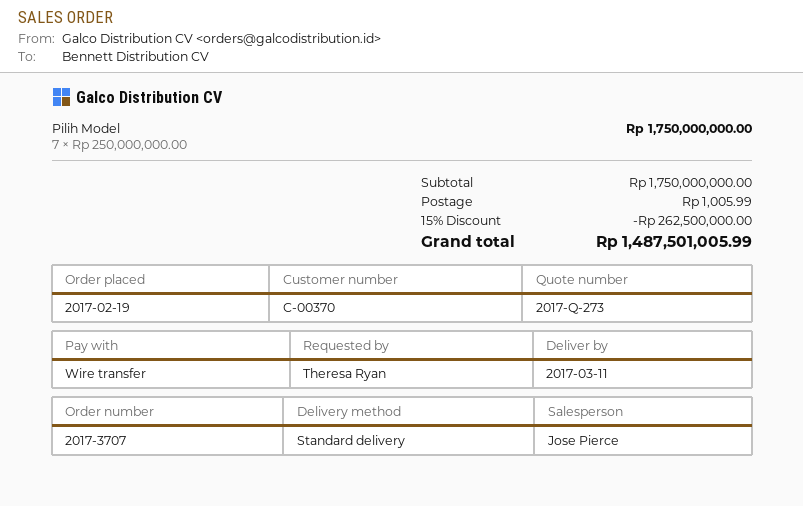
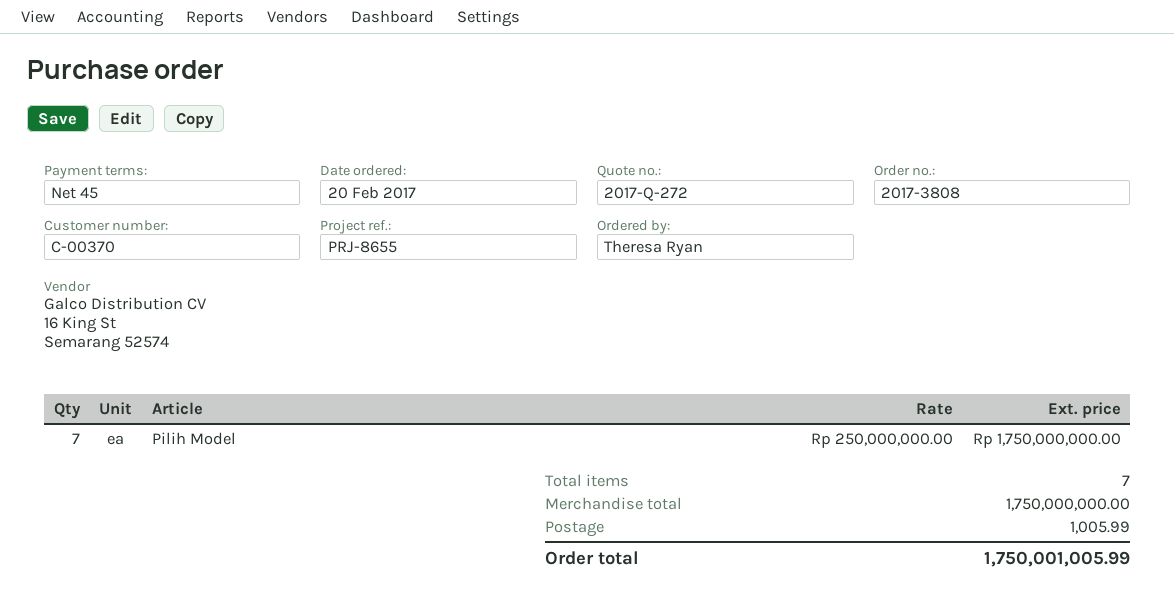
quote number: 2017-Q-273 -> 2017-Q-272
order number: 2017-3707 -> 2017-3808
order date: 2017-02-19 -> 2017-02-20
discount: 15% = 262500000.00 -> none
total: 1487501005.99 -> 1750001005.99

